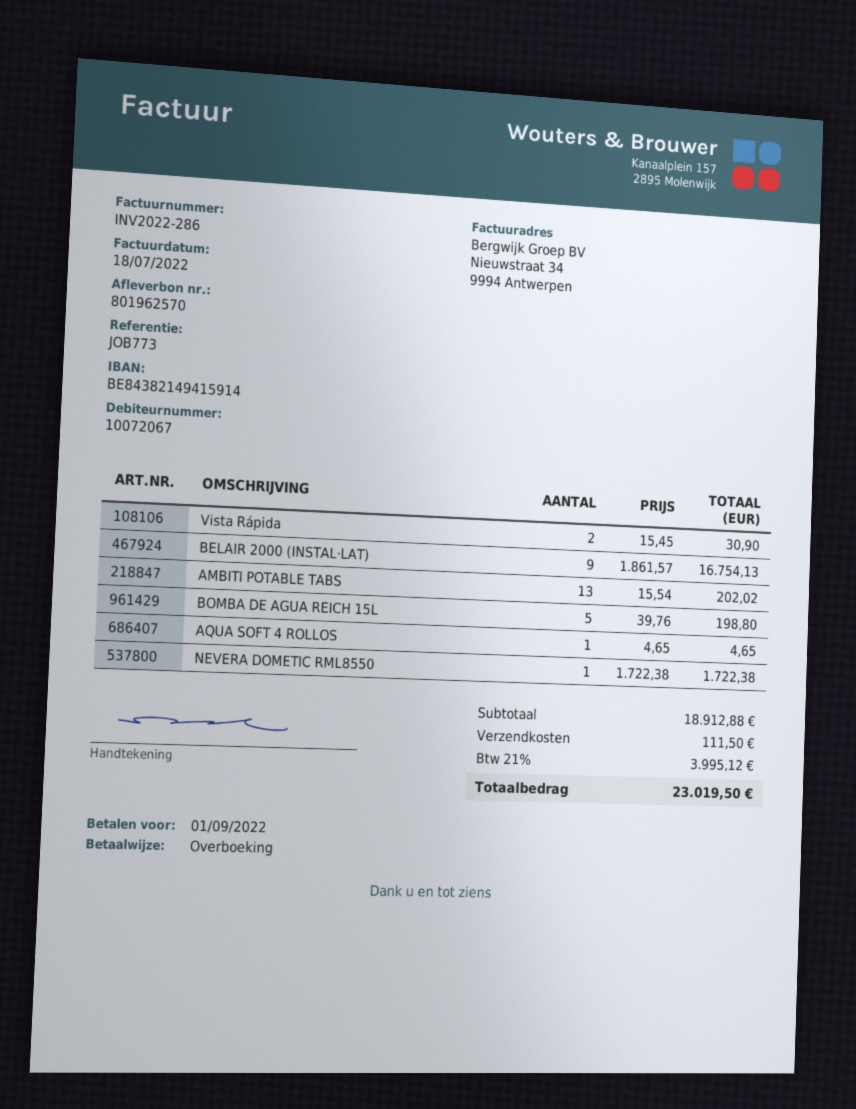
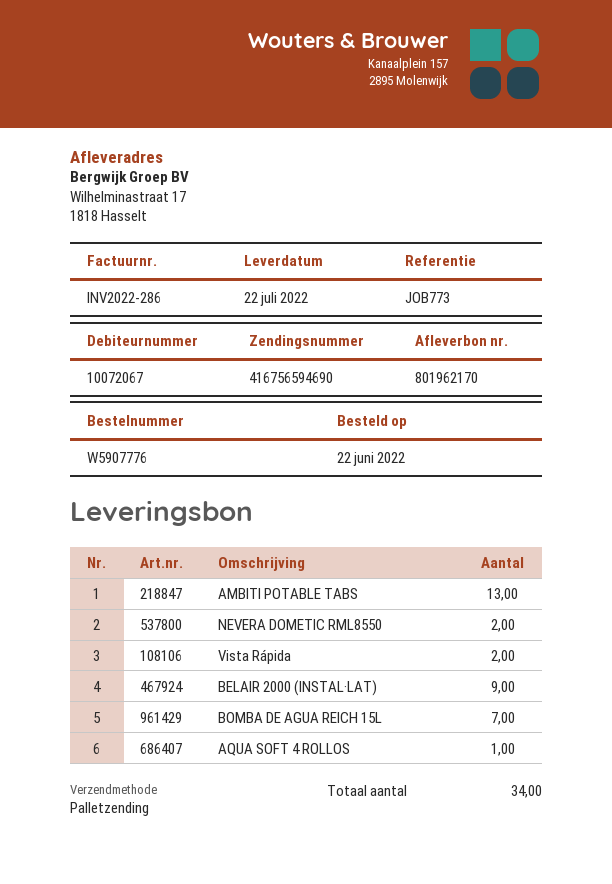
delivery note number: 801962570 -> 801962170
BOMBA DE AGUA REICH 15L: 5 -> 7
NEVERA DOMETIC RML8550: 1 -> 2

